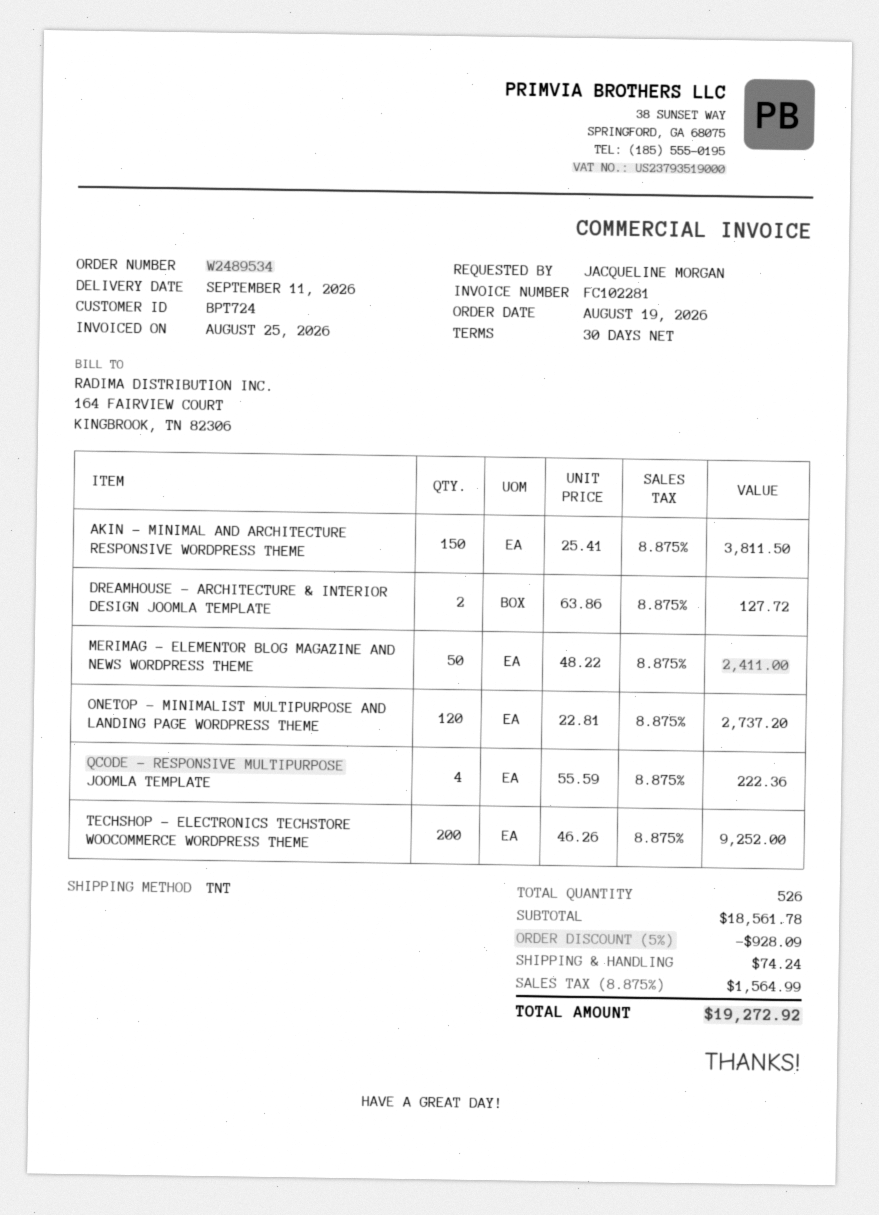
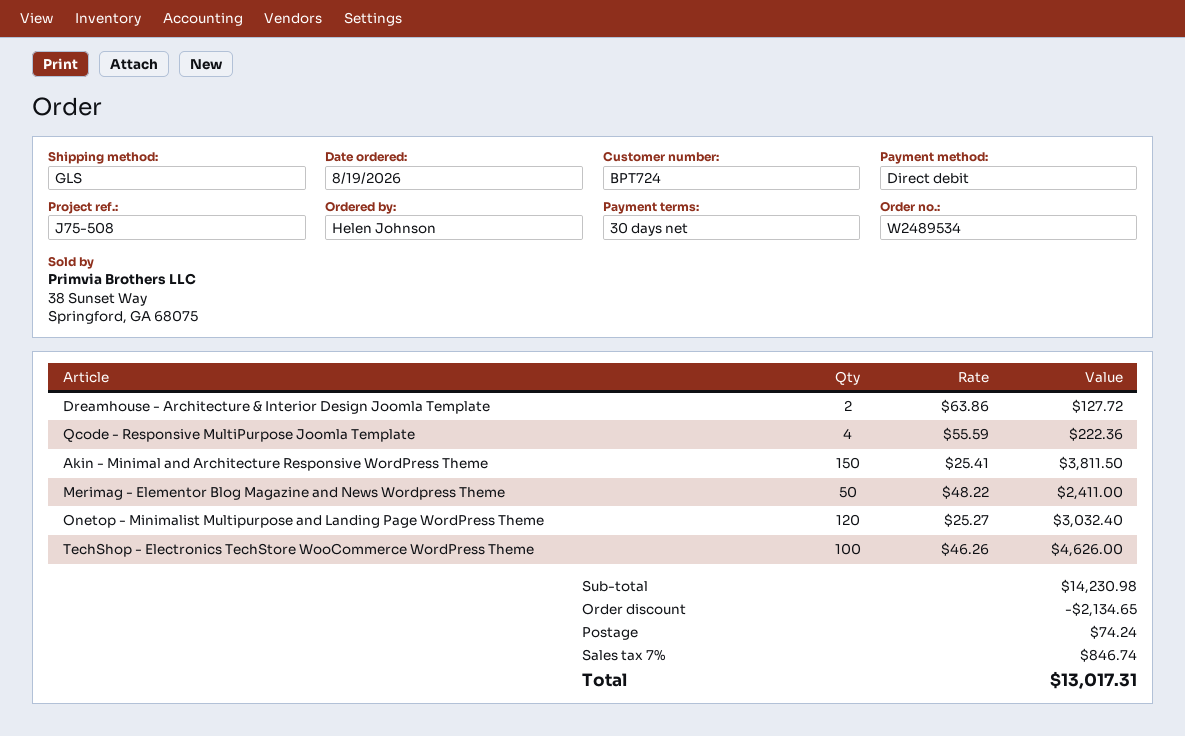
ordered by: JACQUELINE MORGAN -> Helen Johnson
shipping method: TNT -> GLS
ONETOP - MINIMALIST MULTIPURPOSE AND LANDING PAGE WORDPRESS THEME: 120 x 22.81 = 2737.20 -> 120 x 25.27 = 3032.40
TECHSHOP - ELECTRONICS TECHSTORE WOOCOMMERCE WORDPRESS THEME: 200 x 46.26 = 9252.00 -> 100 x 46.26 = 4626.00
subtotal: 18561.78 -> 14230.98
discount: 928.09 -> 2134.65
tax: 8.875% = 1564.99 -> 7% = 846.74
total: 19272.92 -> 13017.31

